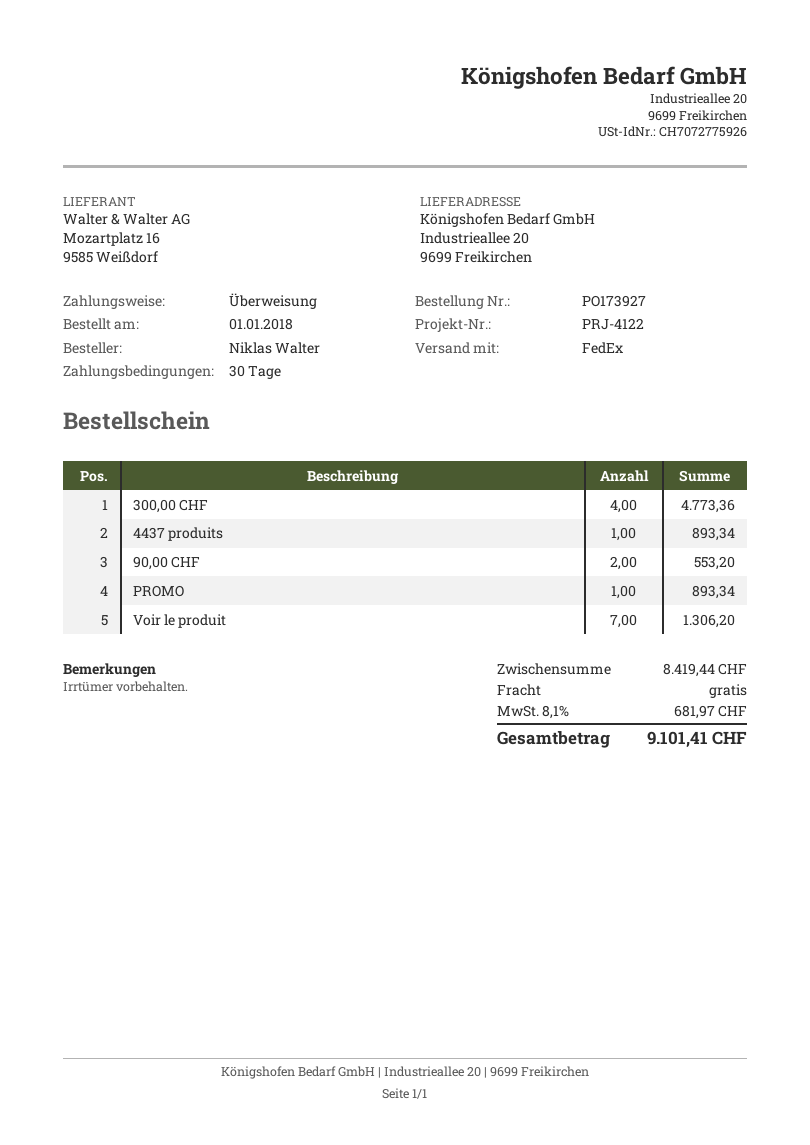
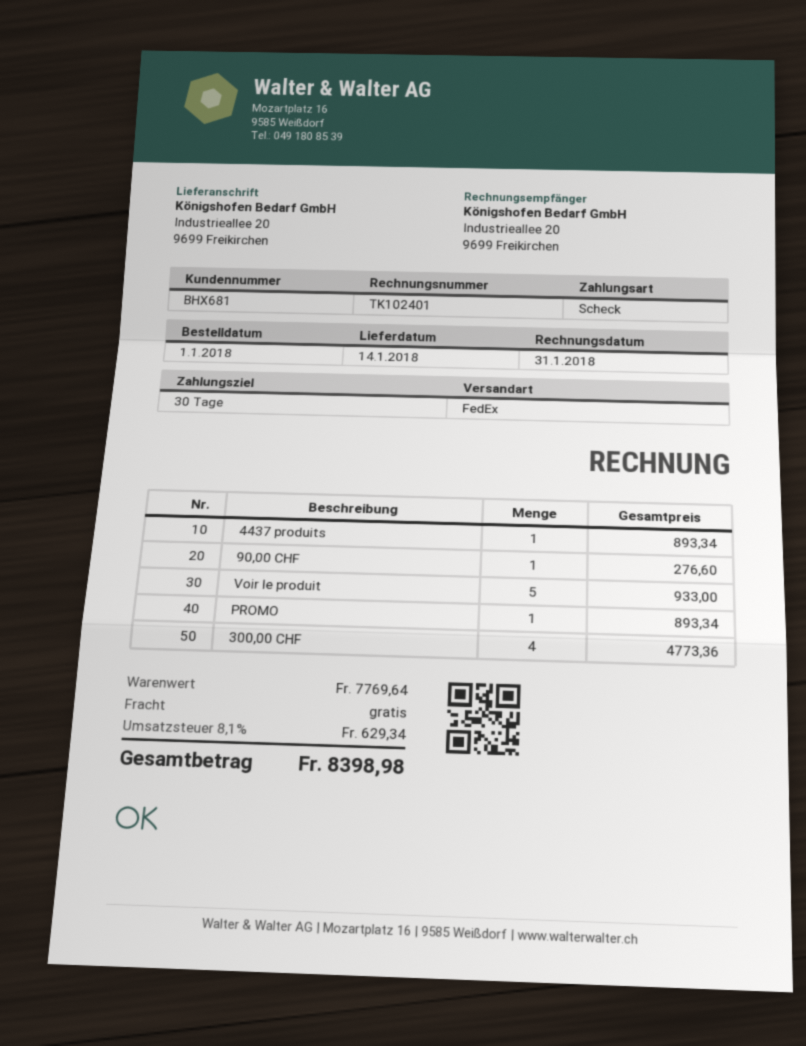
payment method: bank transfer -> cheque
90,00 CHF: 2 for 553.20 -> 1 for 276.60
Voir le produit: 7 for 1306.20 -> 5 for 933.00
subtotal: 8419.44 -> 7769.64
tax: 8.1% = 681.97 -> 8.1% = 629.34
total: 9101.41 -> 8398.98

